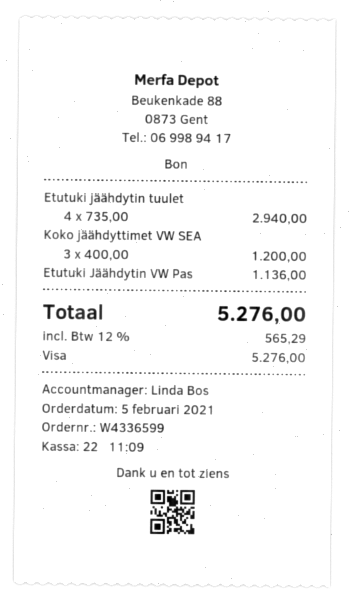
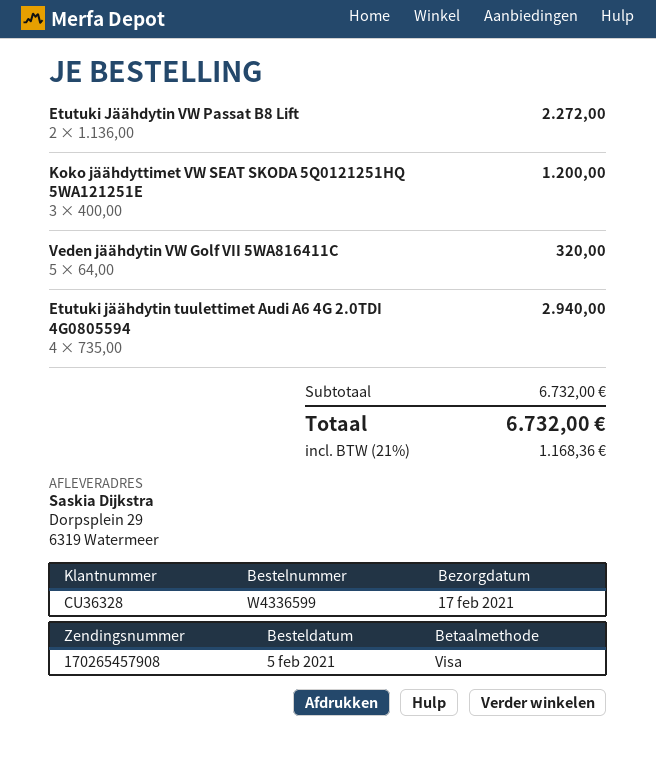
Etutuki Jäähdytin VW Pas: 1 x 1136.00 = 1136.00 -> 2 x 1136.00 = 2272.00
Veden jäähdytin VW Golf VII 5WA816411C: none -> 5 x 64.00 = 320.00
tax: 12% = 565.29 -> 21% = 1168.36
total: 5276.00 -> 6732.00

